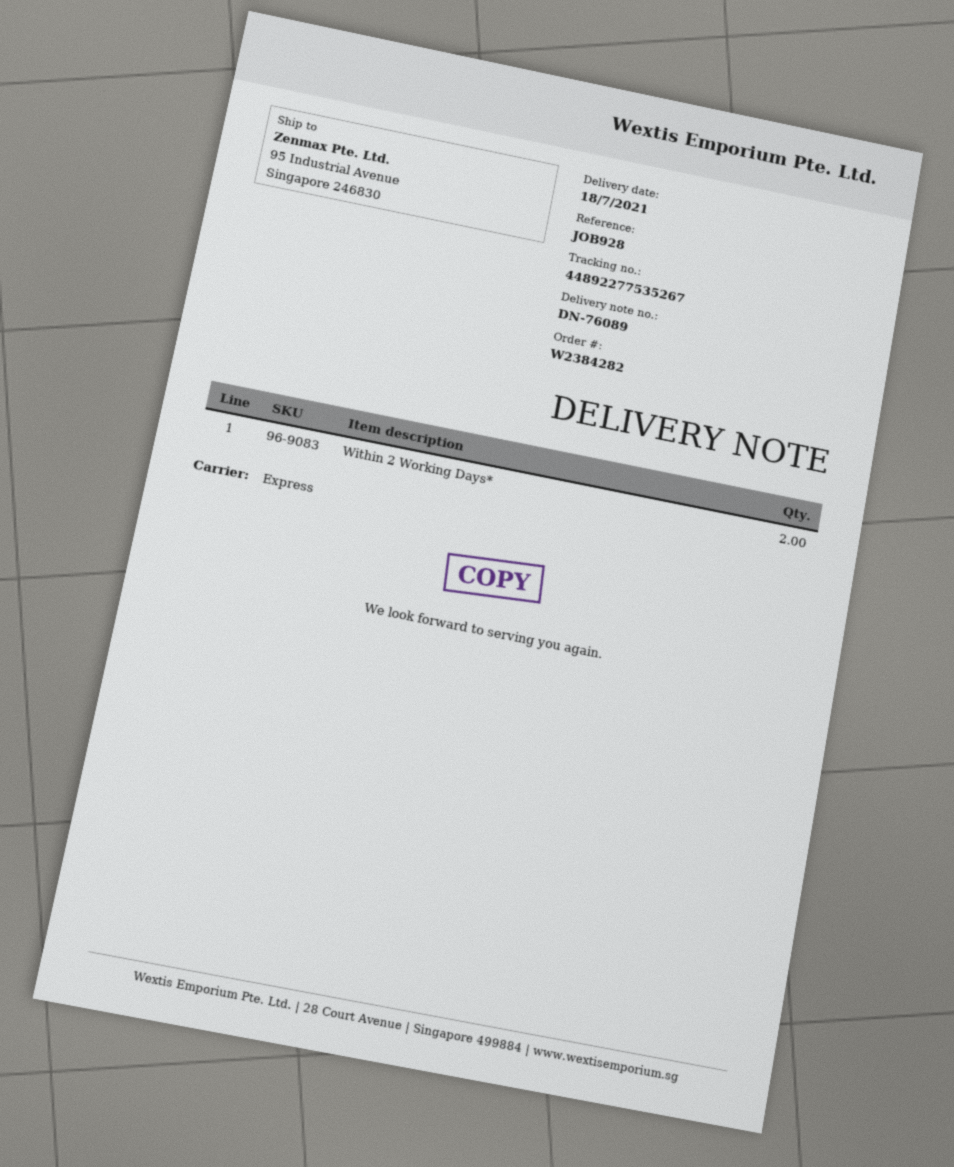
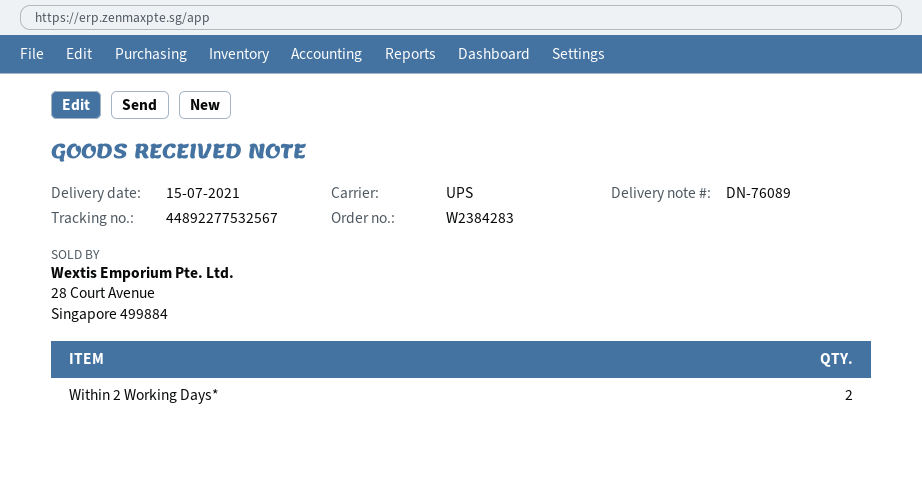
order number: W2384282 -> W2384283
delivery date: 2021-07-18 -> 2021-07-15
shipping method: express -> UPS
tracking number: 44892277535267 -> 44892277532567

